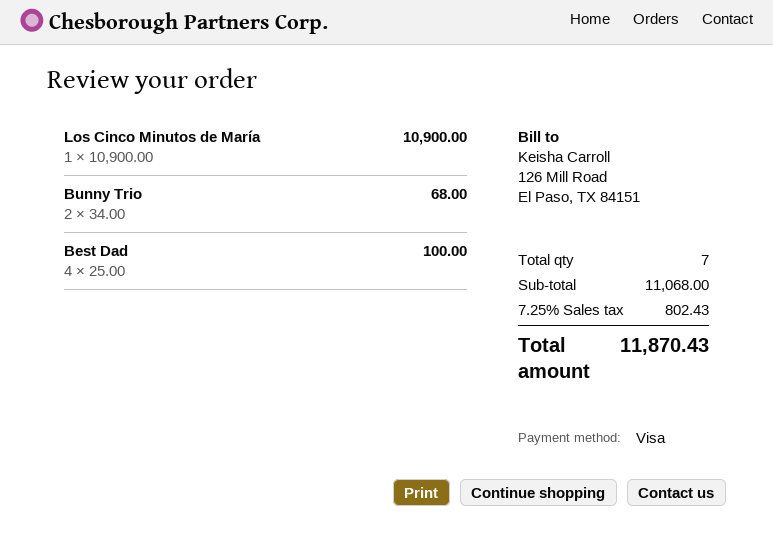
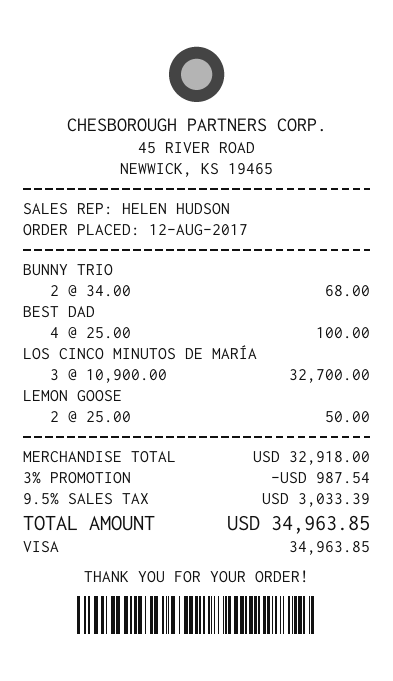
Los Cinco Minutos de María: 1 x 10900.00 = 10900.00 -> 3 x 10900.00 = 32700.00
LEMON GOOSE: none -> 2 x 25.00 = 50.00
subtotal: 11068.00 -> 32918.00
discount: none -> 3% = 987.54
tax: 7.25% = 802.43 -> 9.5% = 3033.39
total: 11870.43 -> 34963.85

